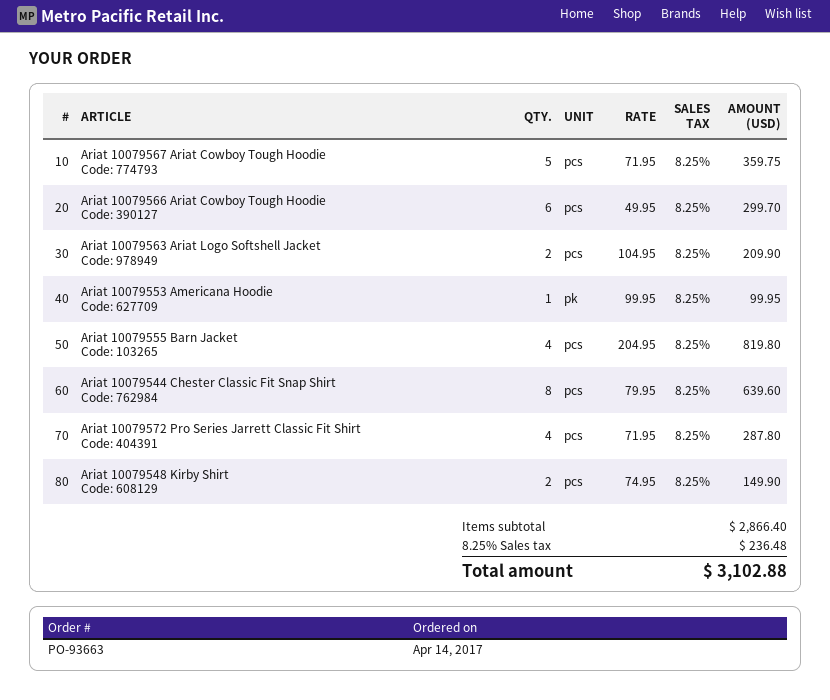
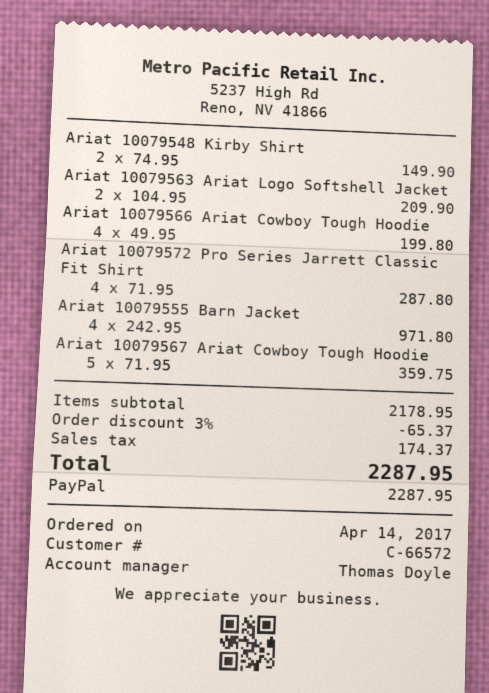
Ariat 10079566 Ariat Cowboy Tough Hoodie: 6 x 49.95 = 299.70 -> 4 x 49.95 = 199.80
Ariat 10079553 Americana Hoodie: 1 x 99.95 = 99.95 -> none
Ariat 10079555 Barn Jacket: 4 x 204.95 = 819.80 -> 4 x 242.95 = 971.80
Ariat 10079544 Chester Classic Fit Snap Shirt: 8 x 79.95 = 639.60 -> none
subtotal: 2866.40 -> 2178.95
discount: none -> 3% = 65.37
tax: 236.48 -> 174.37
total: 3102.88 -> 2287.95

